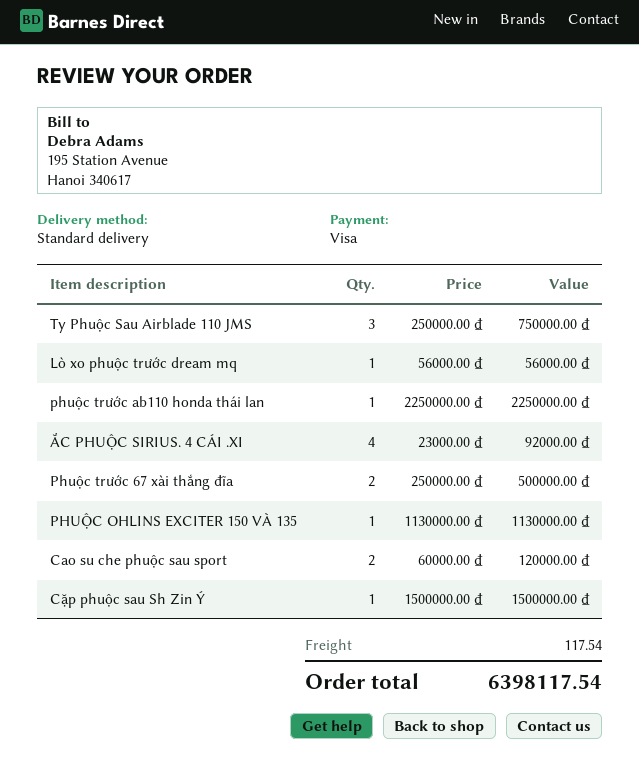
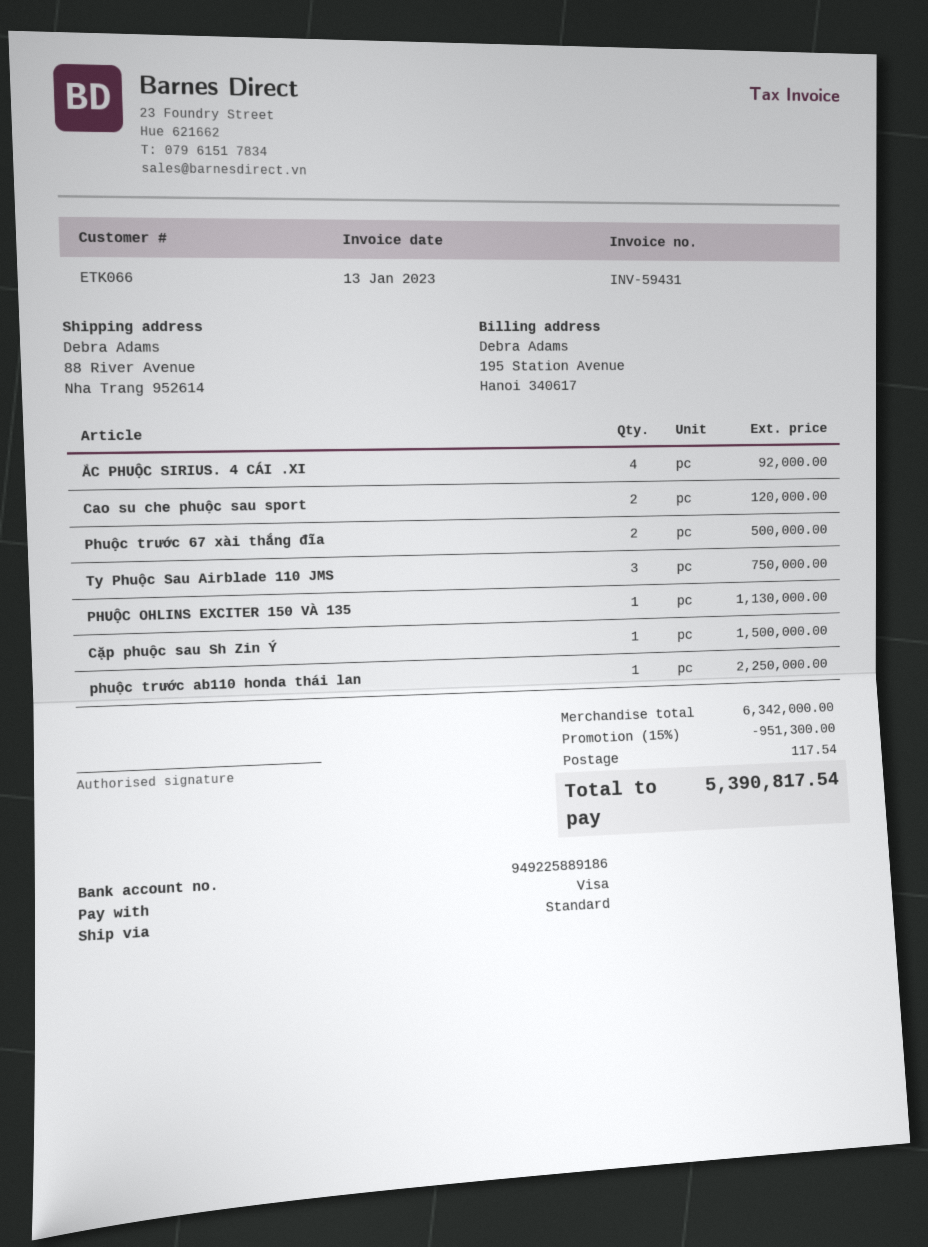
Lò xo phuộc trước dream mq: 1 for 56000.00 -> none
discount: none -> 15% = 951300.00
total: 6398117.54 -> 5390817.54

